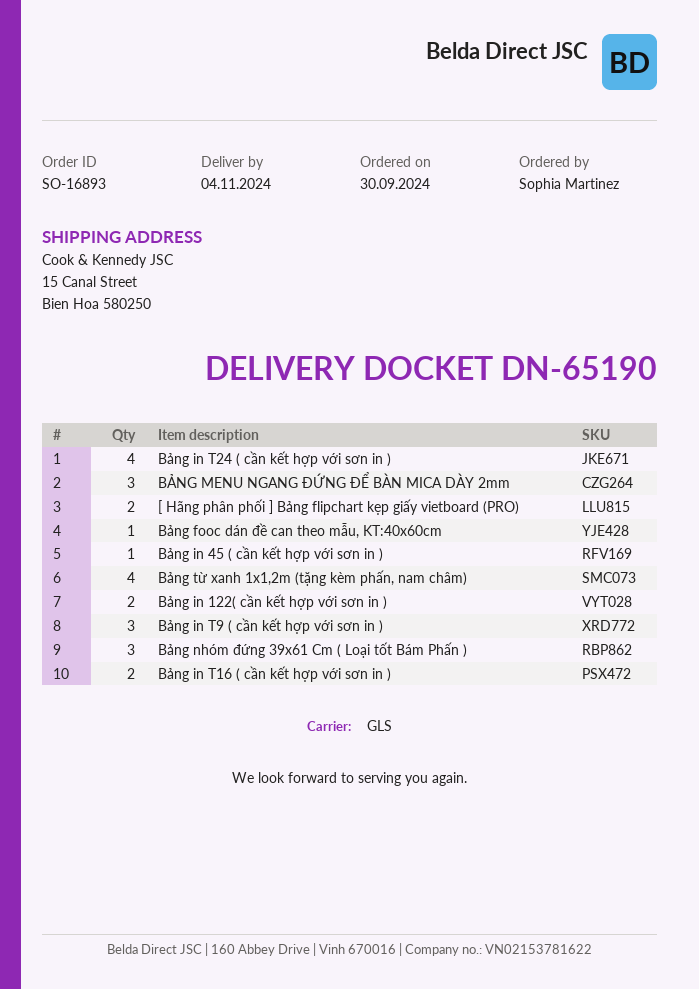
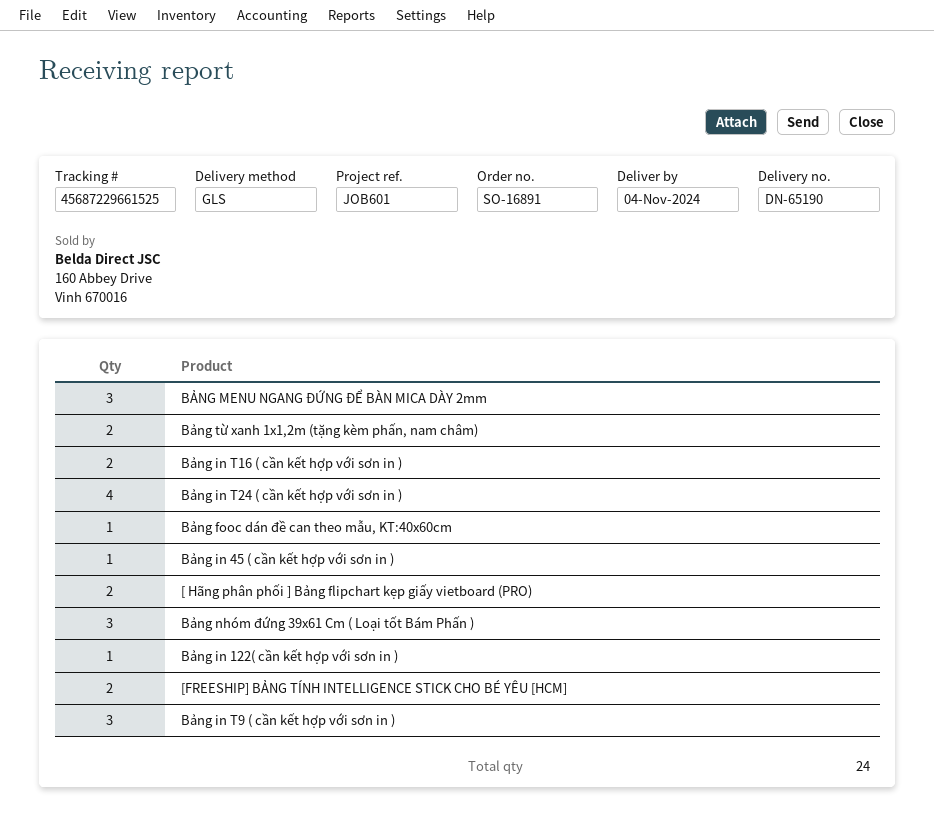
order number: SO-16893 -> SO-16891
Bảng từ xanh 1x1,2m (tặng kèm phấn, nam châm): 4 -> 2
Bảng in 122( cần kết hợp với sơn in ): 2 -> 1
[FREESHIP] BẢNG TÍNH INTELLIGENCE STICK CHO BÉ YÊU [HCM]: none -> 2

